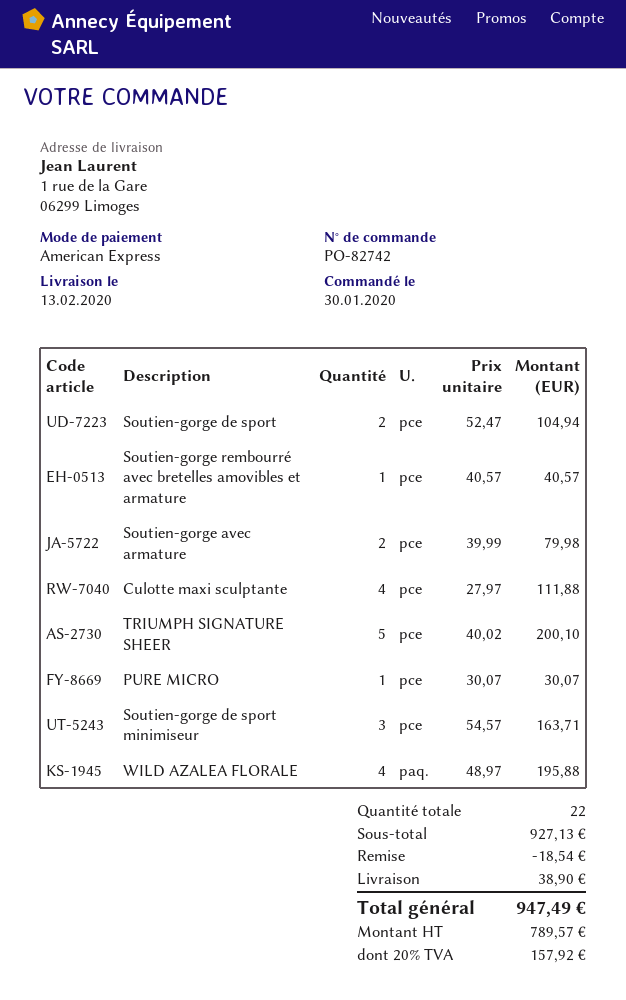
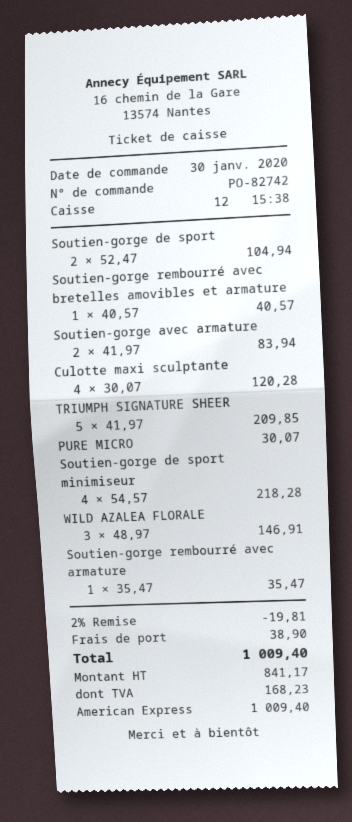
Soutien-gorge avec armature: 2 x 39.99 = 79.98 -> 2 x 41.97 = 83.94
Culotte maxi sculptante: 4 x 27.97 = 111.88 -> 4 x 30.07 = 120.28
TRIUMPH SIGNATURE SHEER: 5 x 40.02 = 200.10 -> 5 x 41.97 = 209.85
Soutien-gorge de sport minimiseur: 3 x 54.57 = 163.71 -> 4 x 54.57 = 218.28
WILD AZALEA FLORALE: 4 x 48.97 = 195.88 -> 3 x 48.97 = 146.91
Soutien-gorge rembourré avec armature: none -> 1 x 35.47 = 35.47
discount: 18.54 -> 19.81
net: 789.57 -> 841.17
tax: 157.92 -> 168.23
total: 947.49 -> 1009.40

